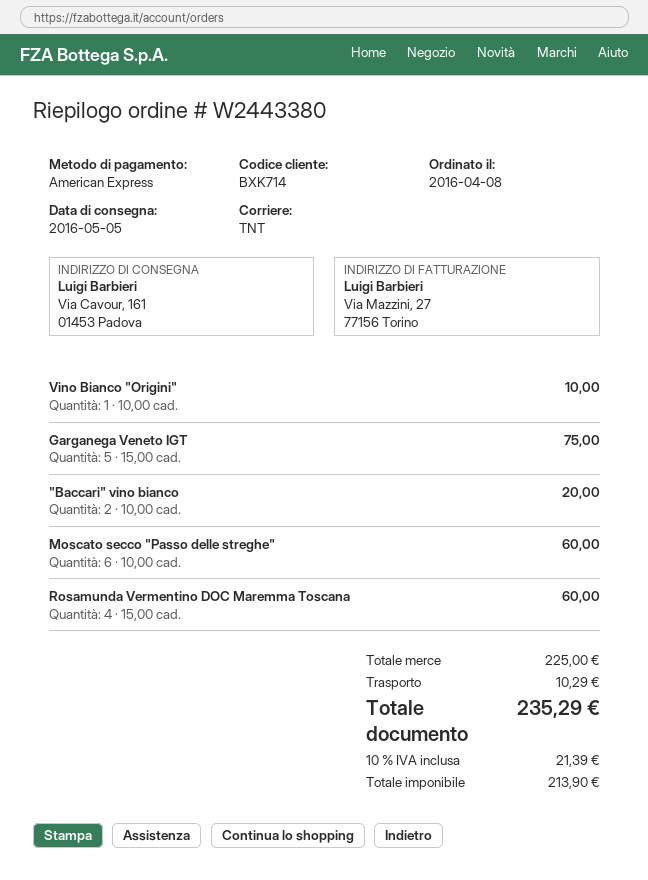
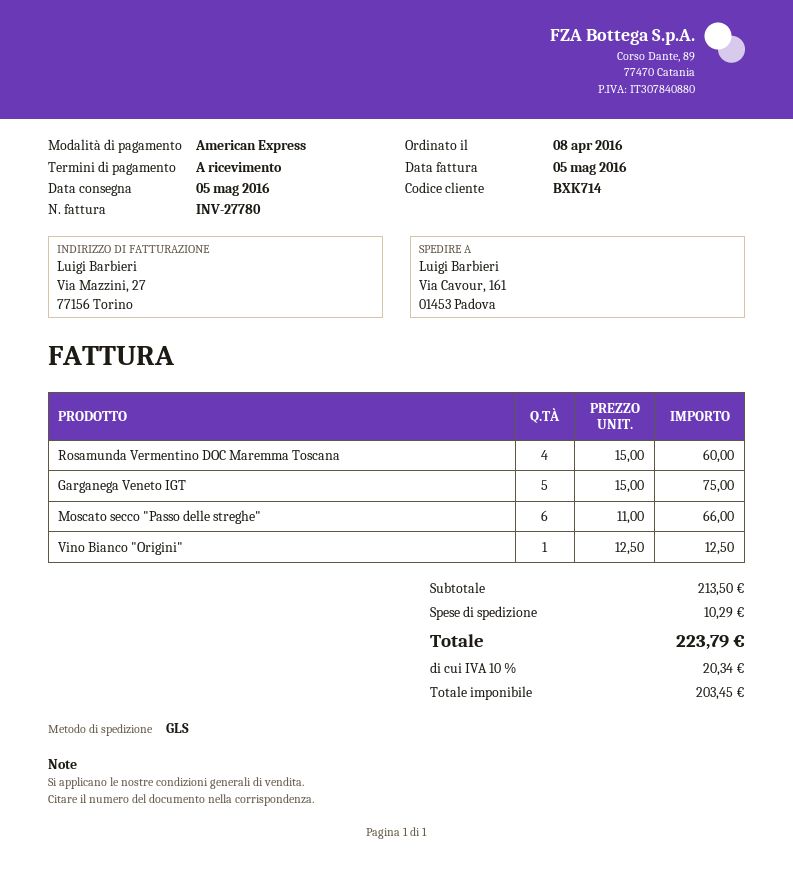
shipping method: TNT -> GLS
Vino Bianco "Origini": 1 x 10.00 = 10.00 -> 1 x 12.50 = 12.50
"Baccari" vino bianco: 2 x 10.00 = 20.00 -> none
Moscato secco "Passo delle streghe": 6 x 10.00 = 60.00 -> 6 x 11.00 = 66.00
subtotal: 225.00 -> 213.50
net: 213.90 -> 203.45
tax: 10% = 21.39 -> 10% = 20.34
total: 235.29 -> 223.79

